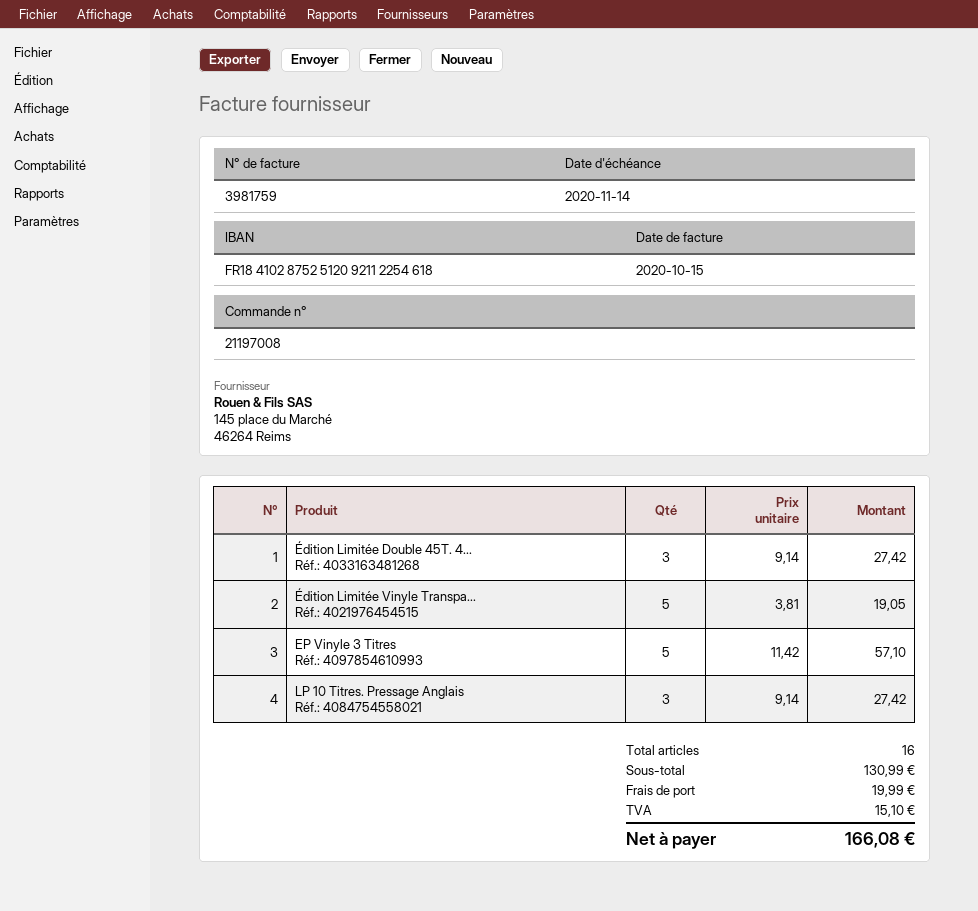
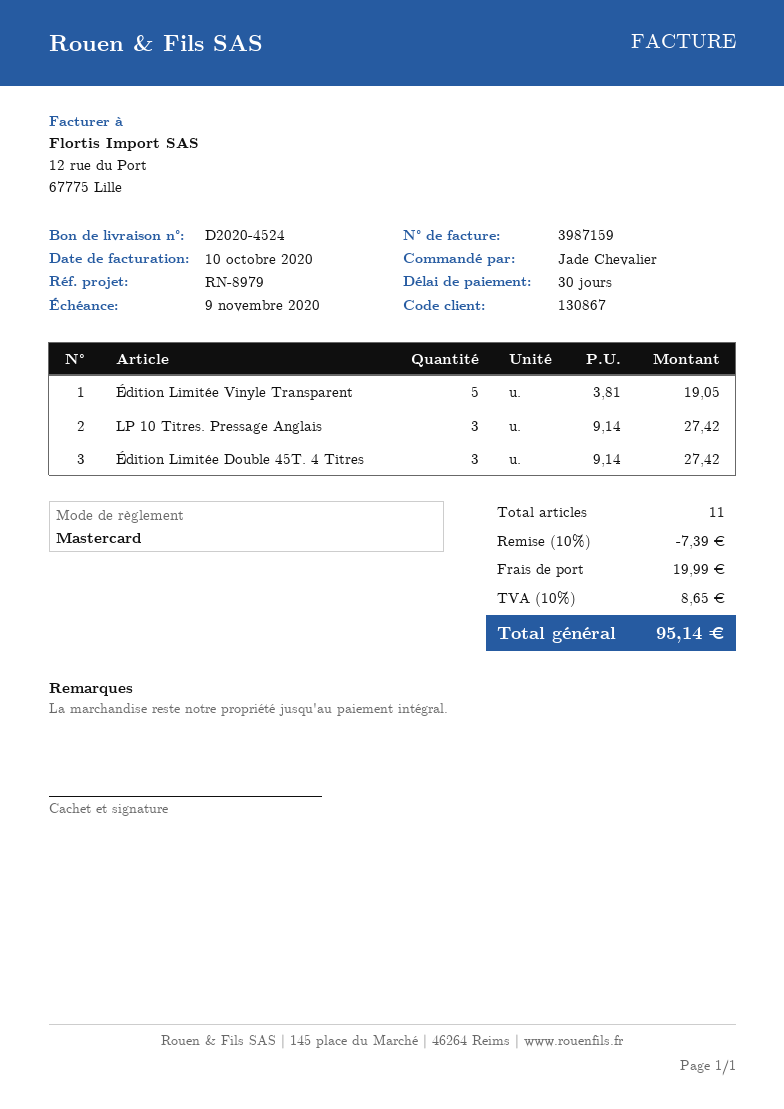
invoice number: 3981759 -> 3987159
invoice date: 2020-10-15 -> 2020-10-10
due date: 2020-11-14 -> 2020-11-09
EP Vinyle 3 Titres: 5 x 11.42 = 57.10 -> none
total quantity: 16 -> 11
discount: none -> 10% = 7.39
tax: 15.10 -> 8.65
total: 166.08 -> 95.14

